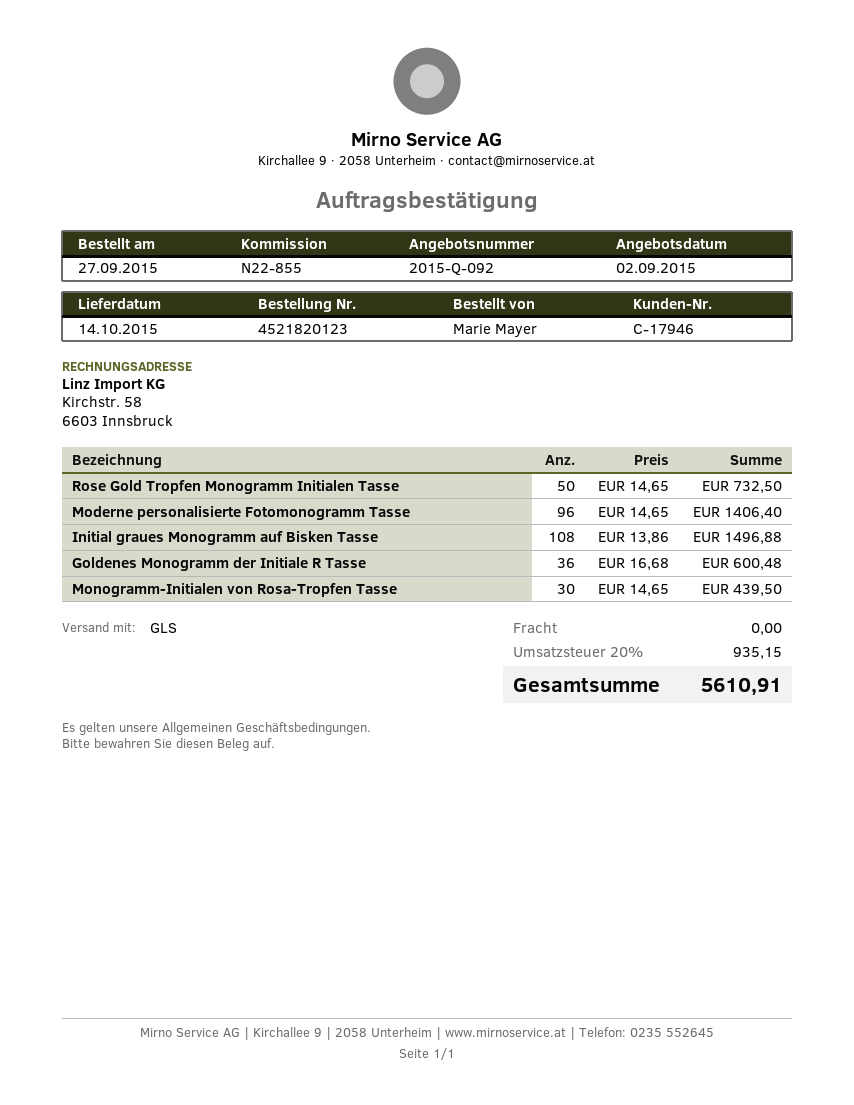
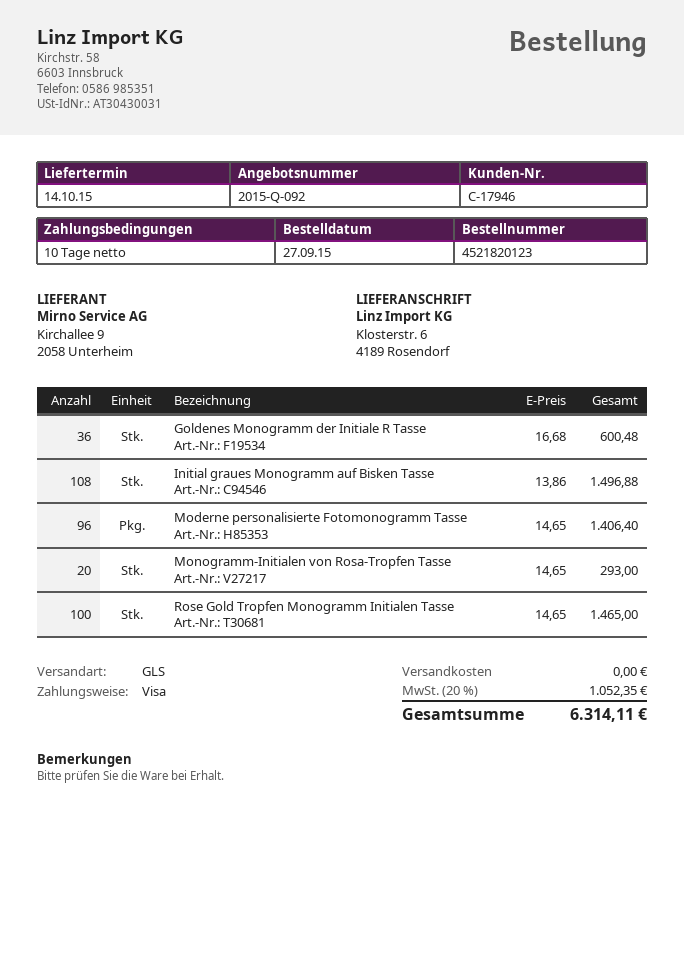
Rose Gold Tropfen Monogramm Initialen Tasse: 50 x 14.65 = 732.50 -> 100 x 14.65 = 1465.00
Monogramm-Initialen von Rosa-Tropfen Tasse: 30 x 14.65 = 439.50 -> 20 x 14.65 = 293.00
tax: 20% = 935.15 -> 20% = 1052.35
total: 5610.91 -> 6314.11

